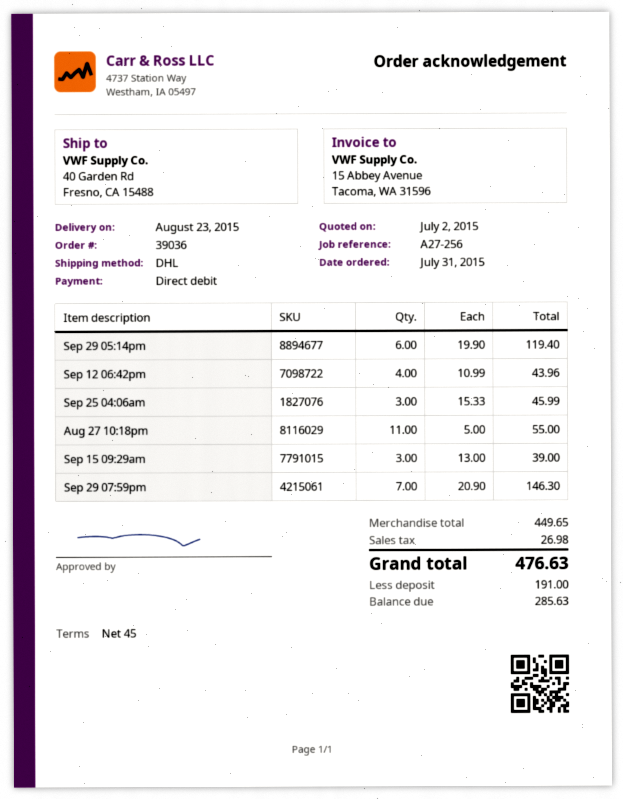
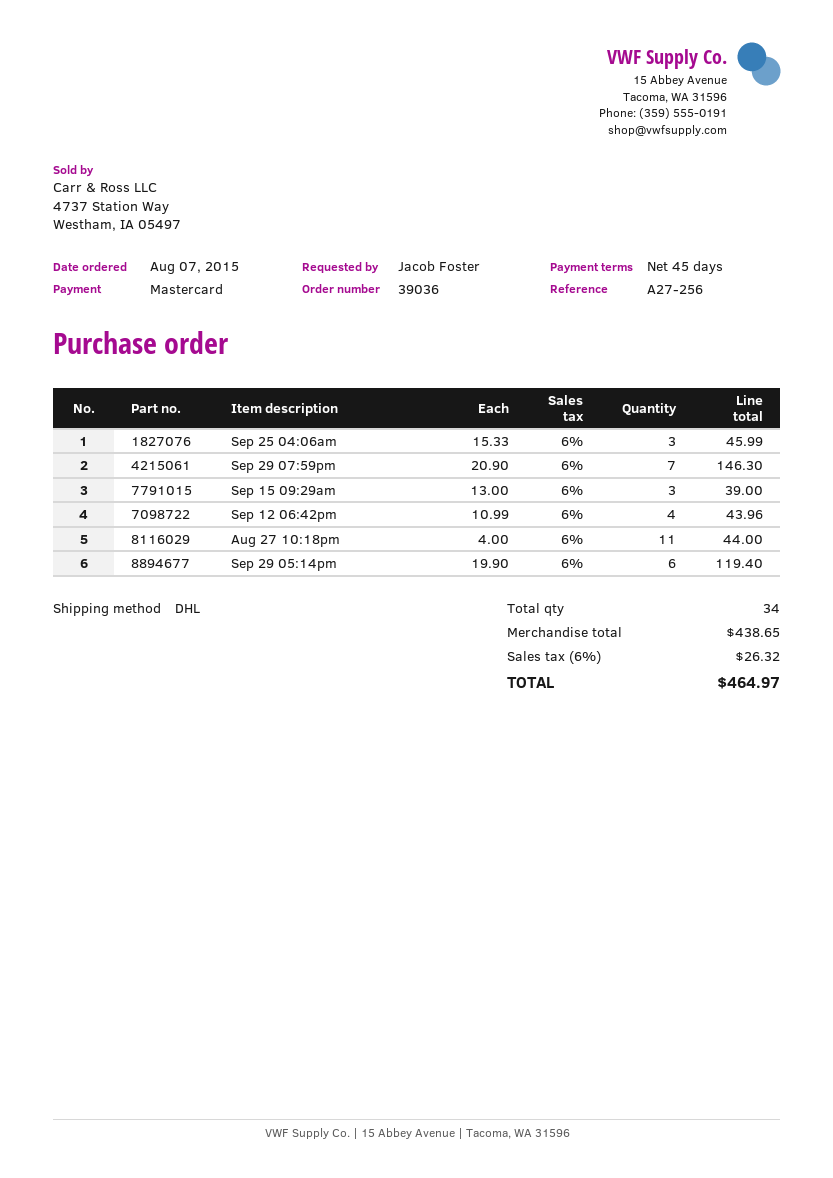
order date: 2015-07-31 -> 2015-08-07
payment method: direct debit -> Mastercard
Aug 27 10:18pm: 11 x 5.00 = 55.00 -> 11 x 4.00 = 44.00
subtotal: 449.65 -> 438.65
tax: 26.98 -> 26.32
total: 476.63 -> 464.97

